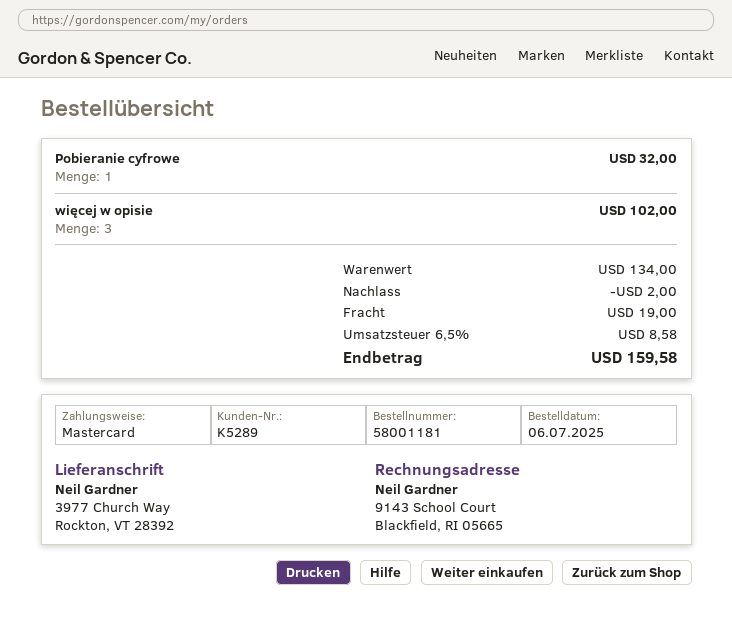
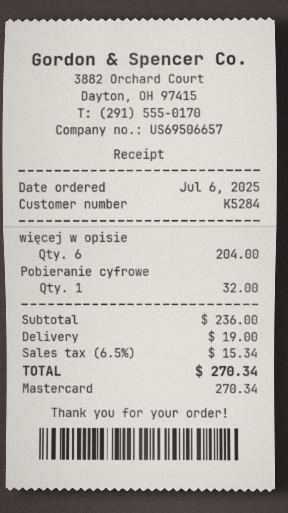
customer number: K5289 -> K5284
więcej w opisie: 3 for 102.00 -> 6 for 204.00
subtotal: 134.00 -> 236.00
discount: 2.00 -> none
tax: 6.5% = 8.58 -> 6.5% = 15.34
total: 159.58 -> 270.34

